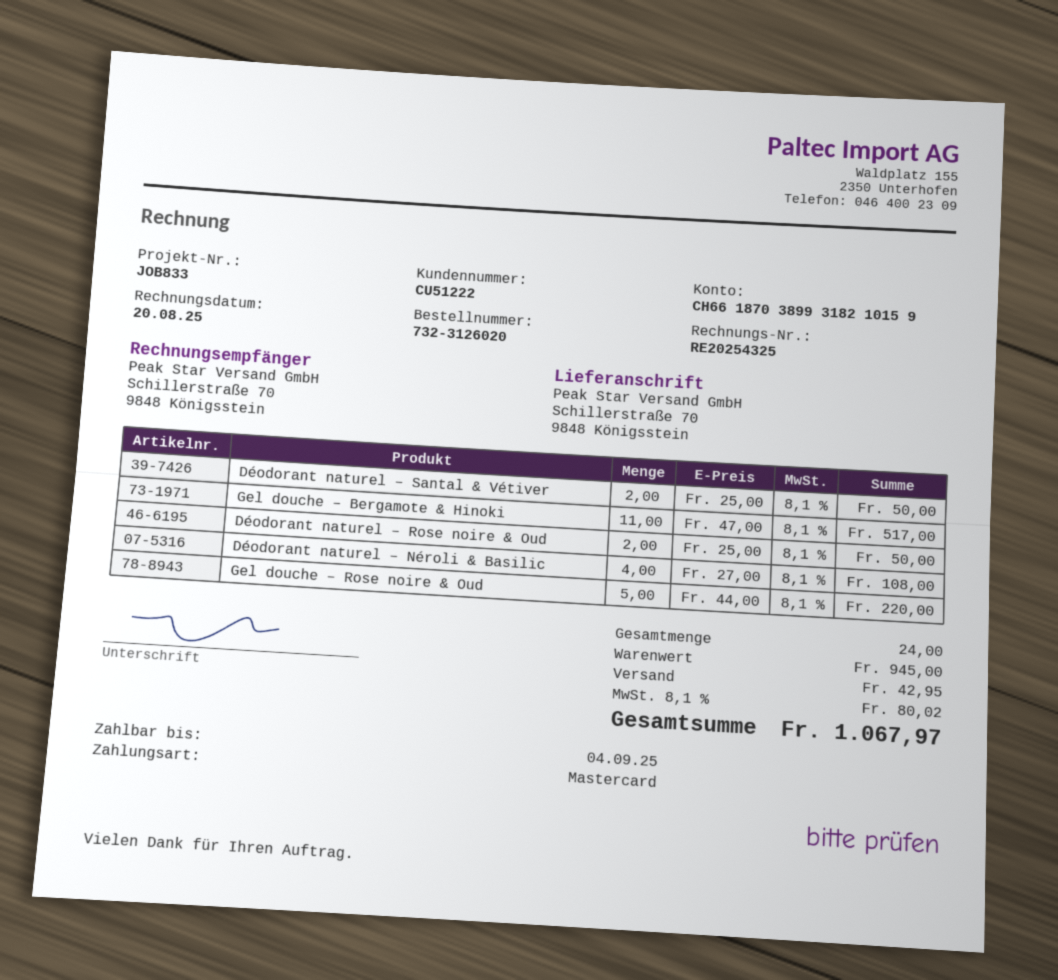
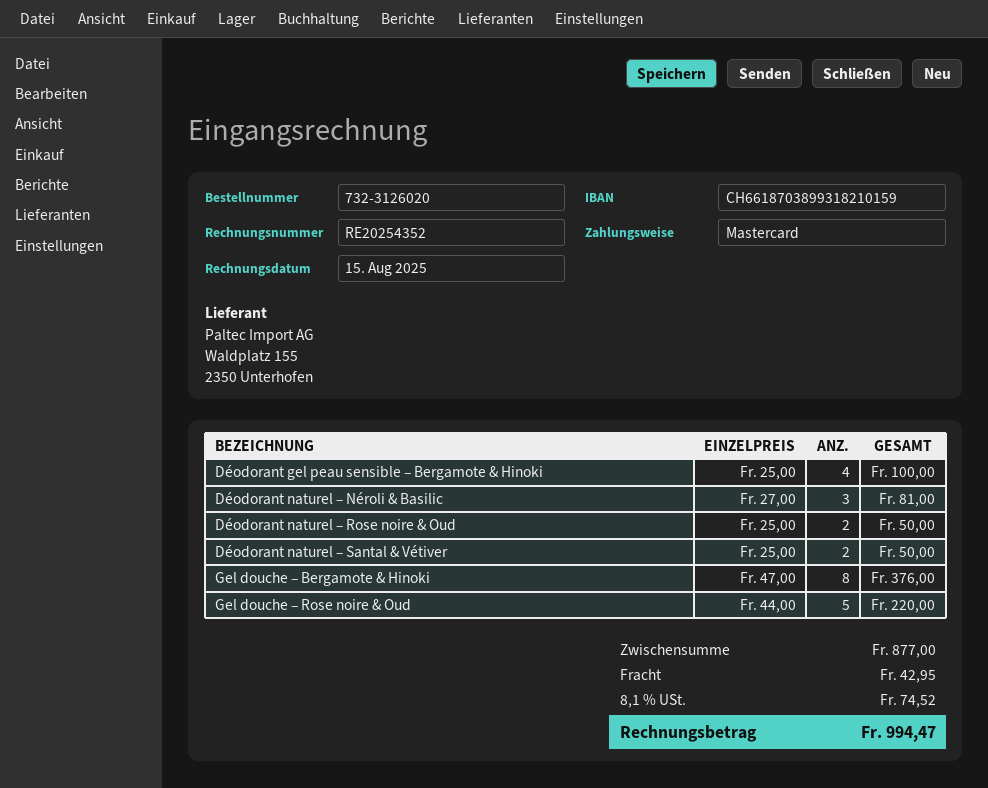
invoice number: RE20254325 -> RE20254352
invoice date: 2025-08-20 -> 2025-08-15
Gel douche – Bergamote & Hinoki: 11 x 47.00 = 517.00 -> 8 x 47.00 = 376.00
Déodorant naturel – Néroli & Basilic: 4 x 27.00 = 108.00 -> 3 x 27.00 = 81.00
Déodorant gel peau sensible – Bergamote & Hinoki: none -> 4 x 25.00 = 100.00
subtotal: 945.00 -> 877.00
tax: 8.1% = 80.02 -> 8.1% = 74.52
total: 1067.97 -> 994.47

